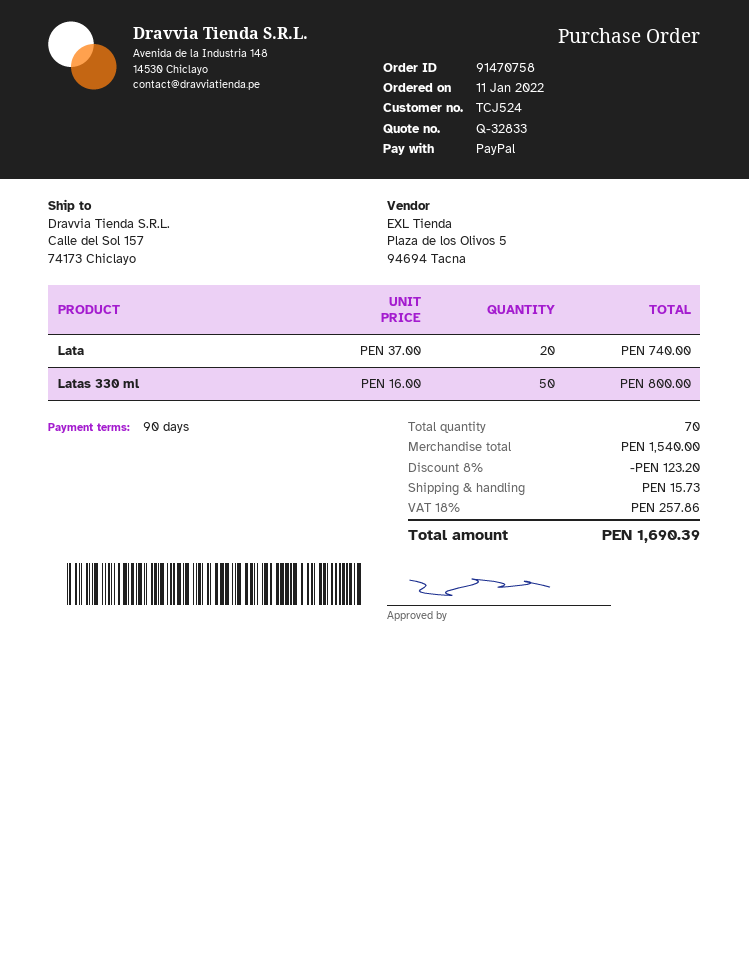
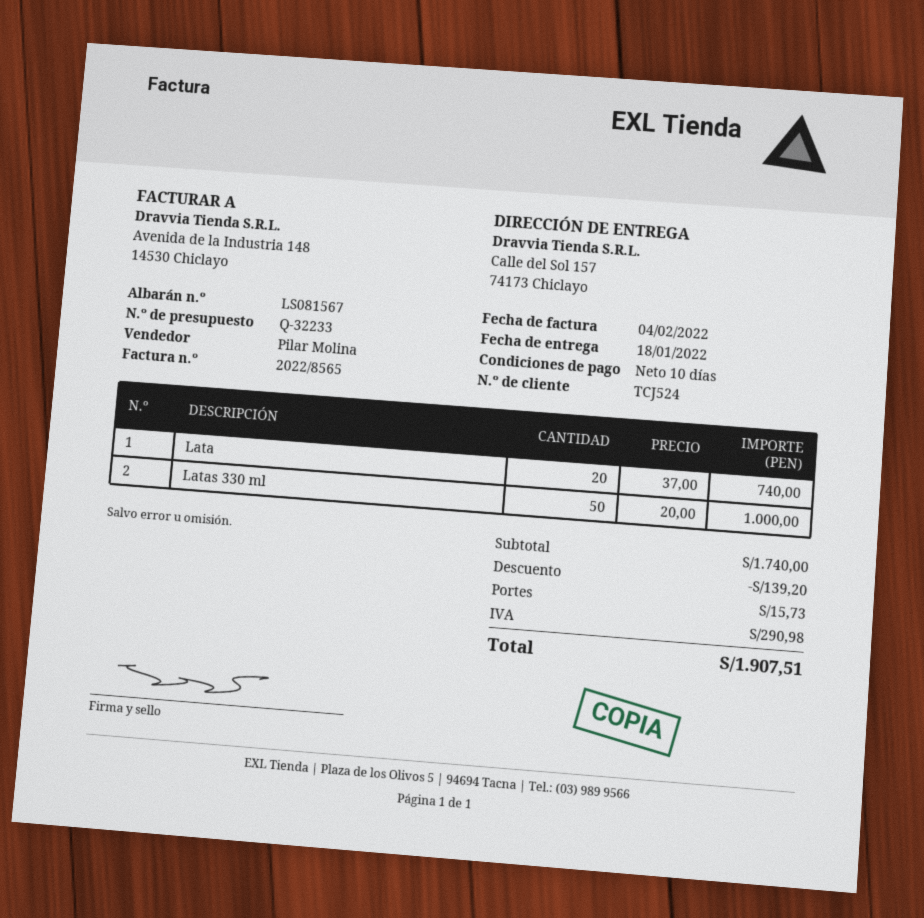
quote number: Q-32833 -> Q-32233
payment terms: 90 days -> 10 days
Latas 330 ml: 50 x 16.00 = 800.00 -> 50 x 20.00 = 1000.00
subtotal: 1540.00 -> 1740.00
discount: 123.20 -> 139.20
tax: 257.86 -> 290.98
total: 1690.39 -> 1907.51

